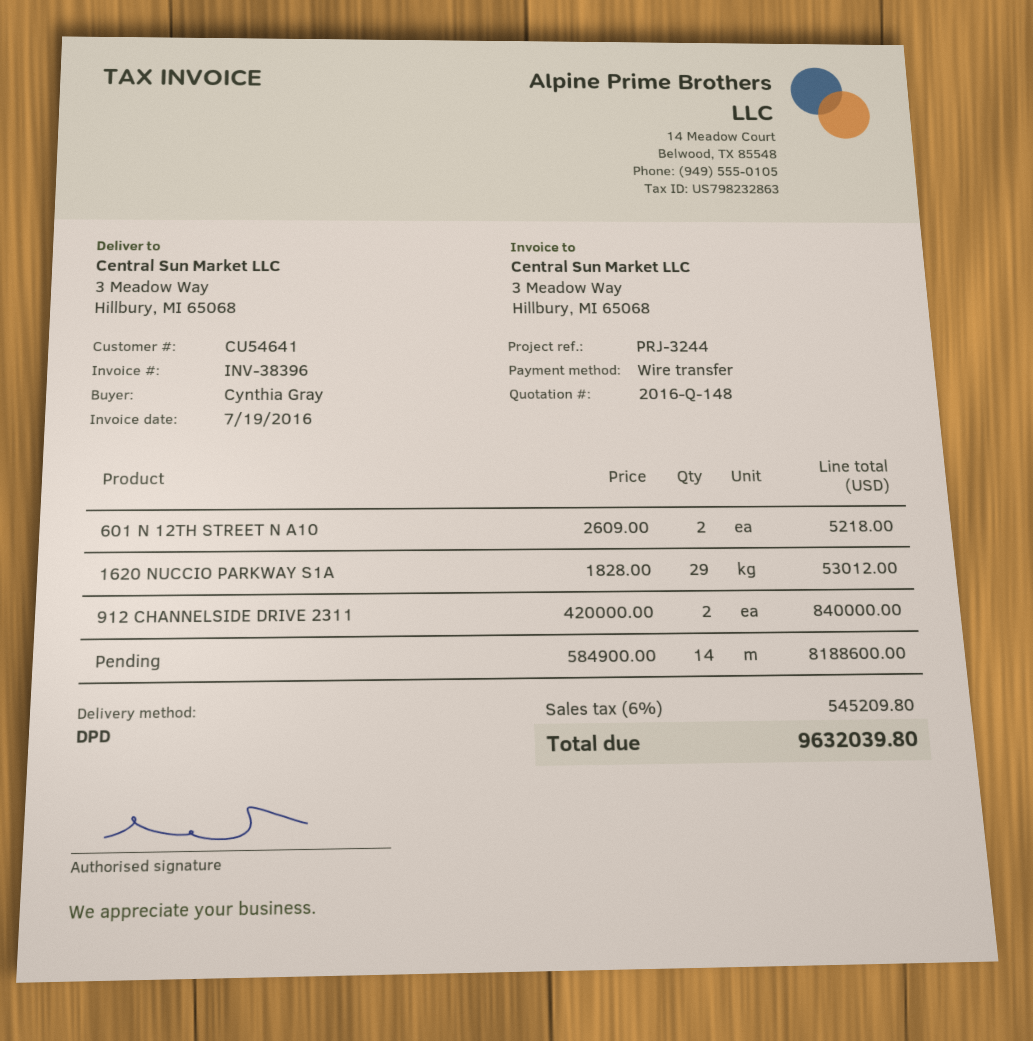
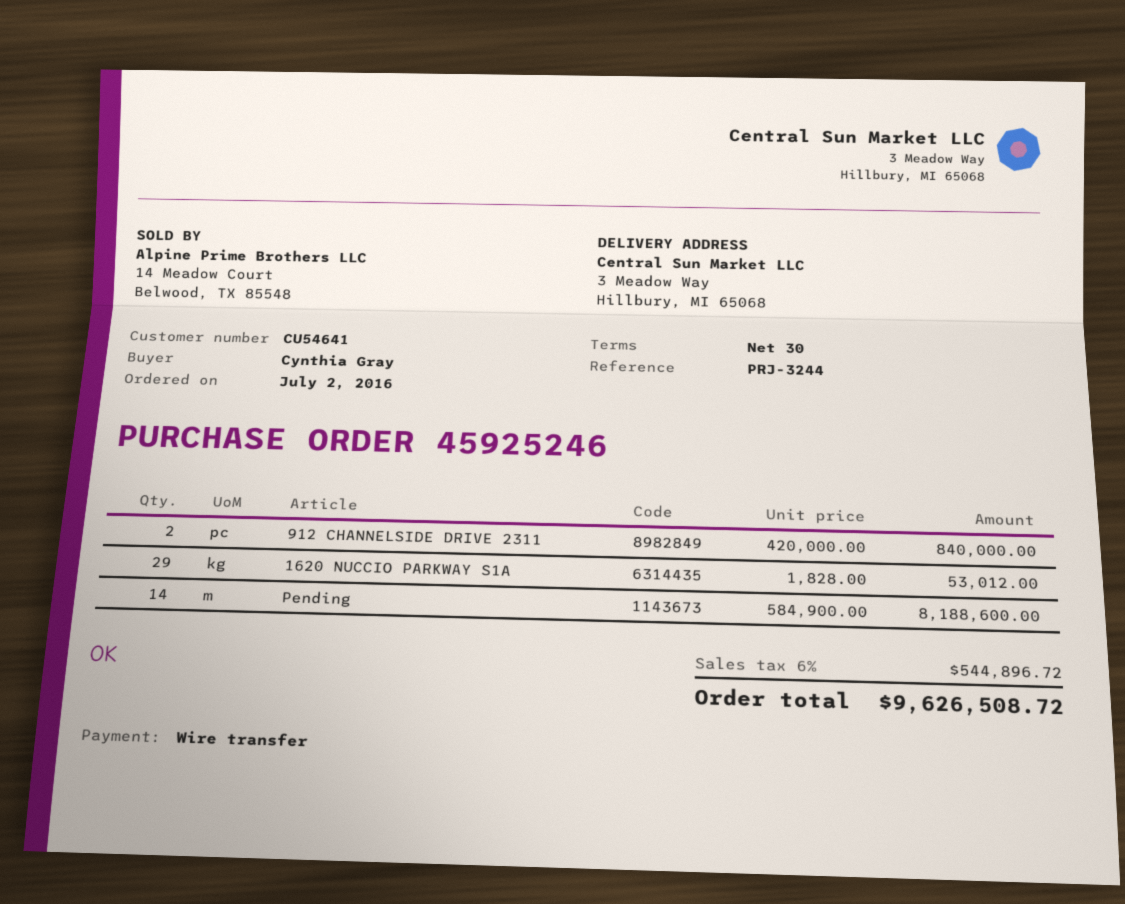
601 N 12TH STREET N A10: 2 x 2609.00 = 5218.00 -> none
tax: 6% = 545209.80 -> 6% = 544896.72
total: 9632039.80 -> 9626508.72

